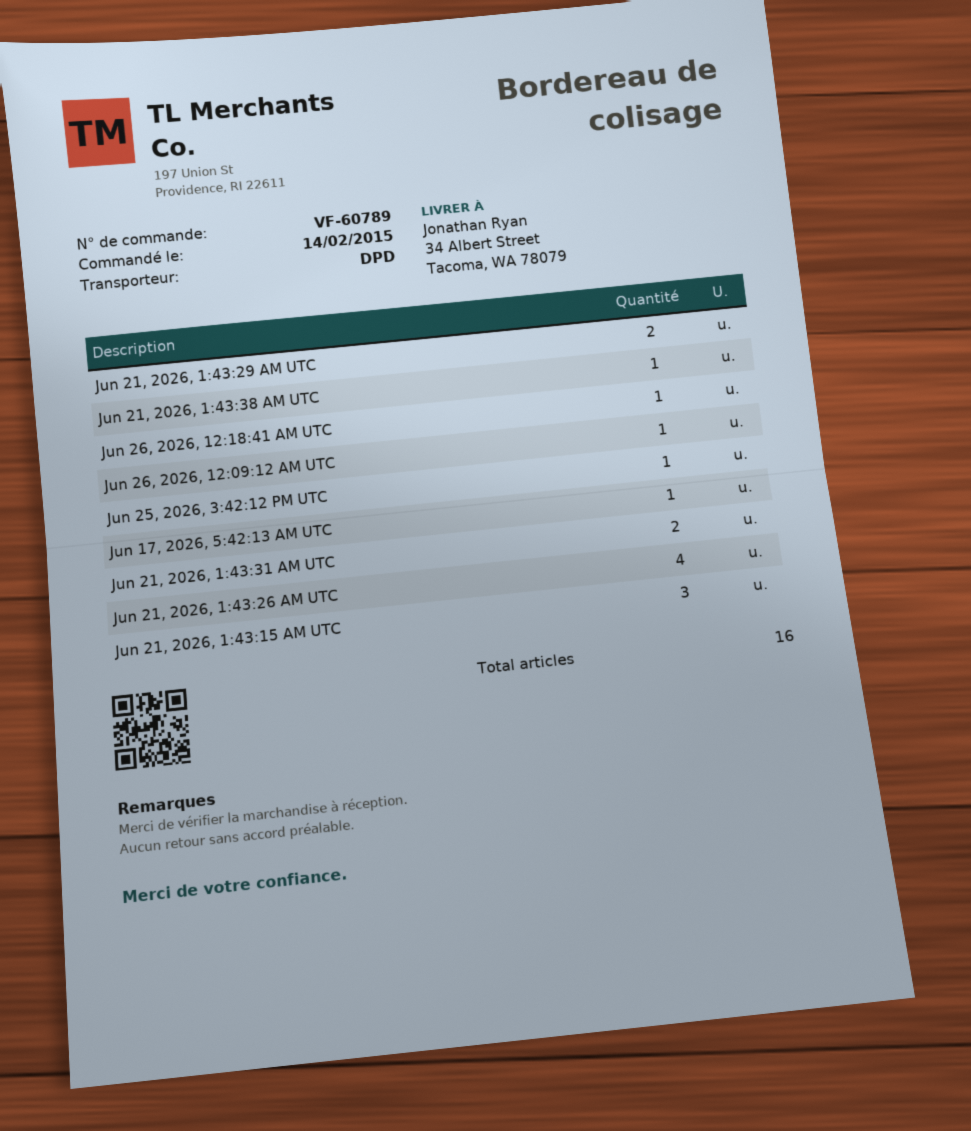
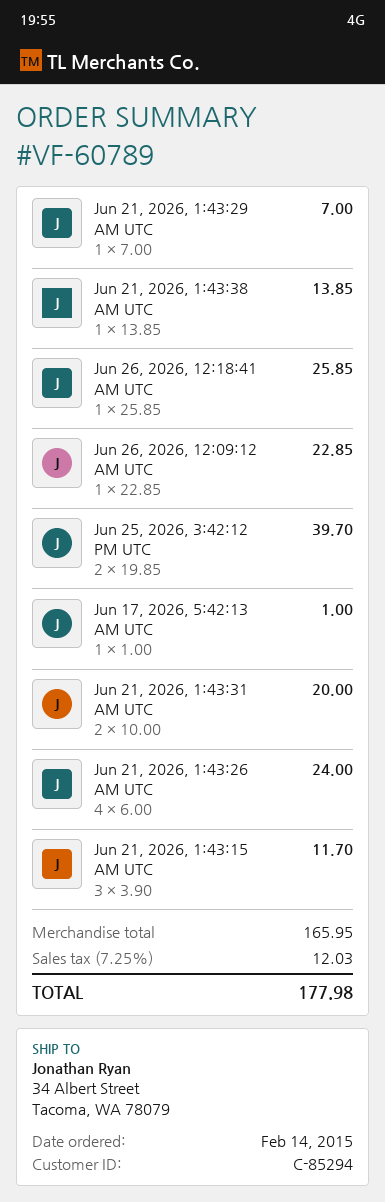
Jun 21, 2026, 1:43:29 AM UTC: 2 -> 1
Jun 25, 2026, 3:42:12 PM UTC: 1 -> 2

